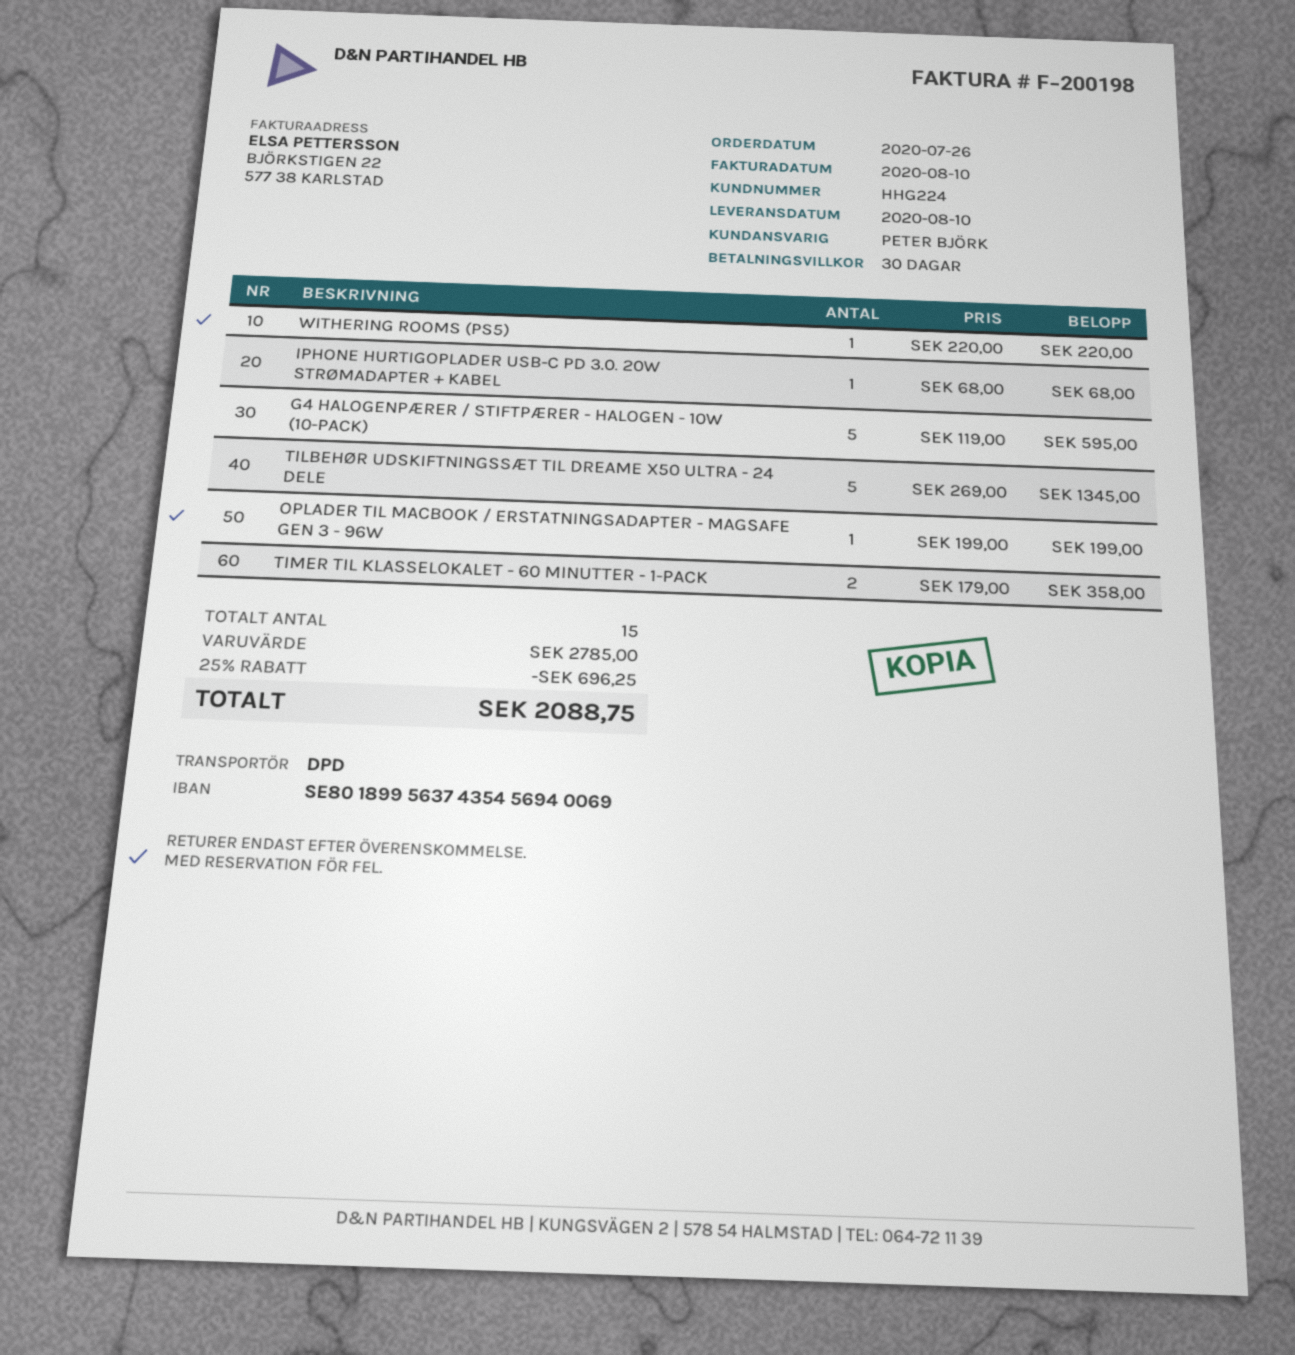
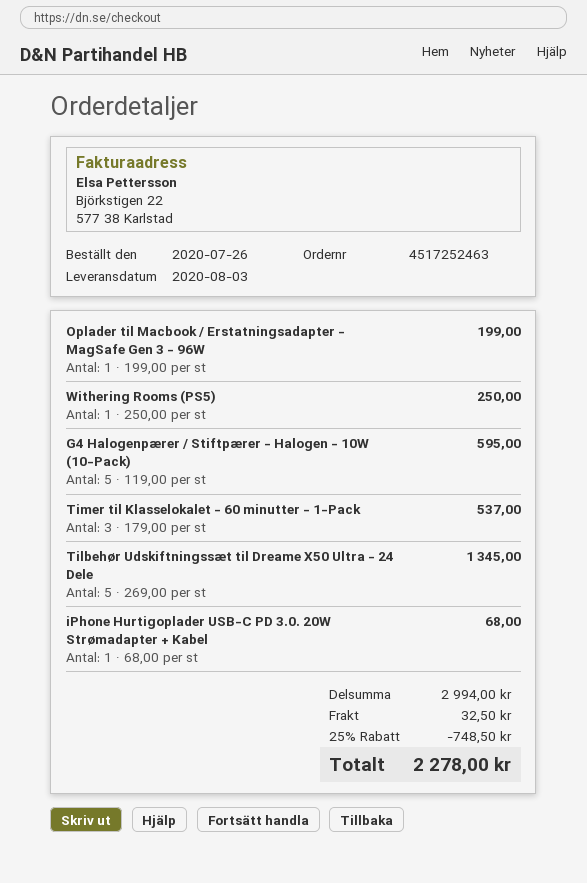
delivery date: 2020-08-10 -> 2020-08-03
WITHERING ROOMS (PS5): 1 x 220.00 = 220.00 -> 1 x 250.00 = 250.00
TIMER TIL KLASSELOKALET - 60 MINUTTER - 1-PACK: 2 x 179.00 = 358.00 -> 3 x 179.00 = 537.00
subtotal: 2785.00 -> 2994.00
discount: 25% = 696.25 -> 25% = 748.50
shipping: none -> 32.50
total: 2088.75 -> 2278.00

